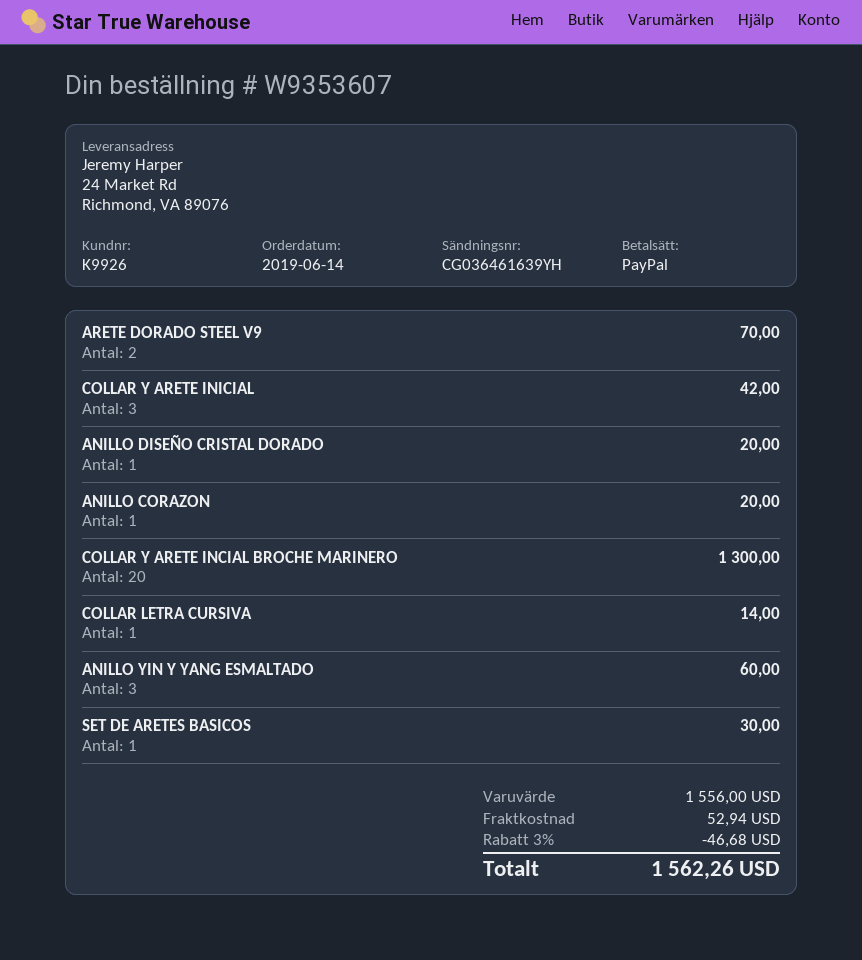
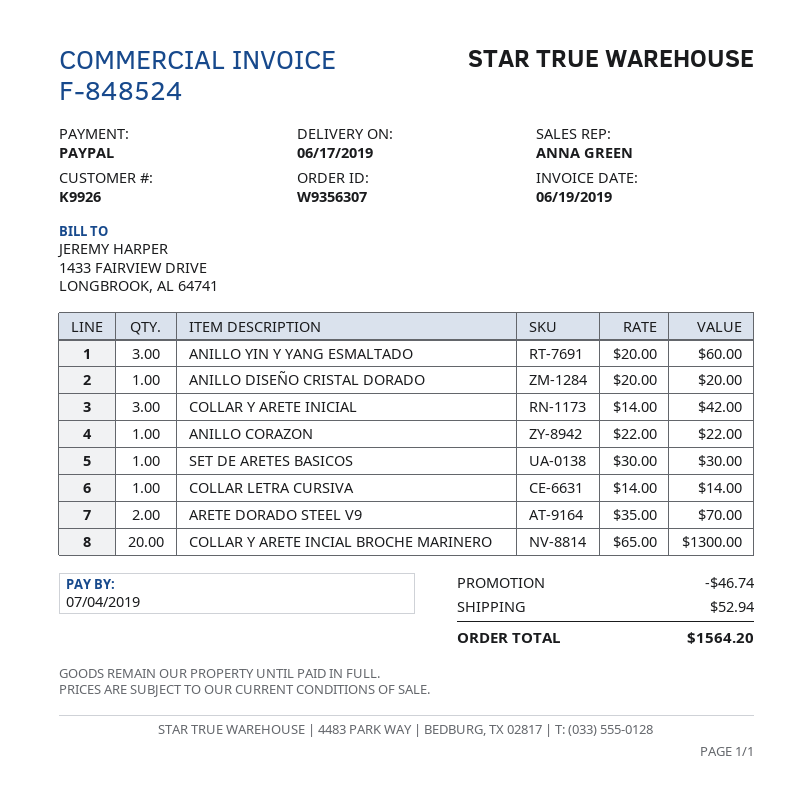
order number: W9353607 -> W9356307
ANILLO CORAZON: 1 for 20.00 -> 1 for 22.00
discount: 46.68 -> 46.74
total: 1562.26 -> 1564.20

